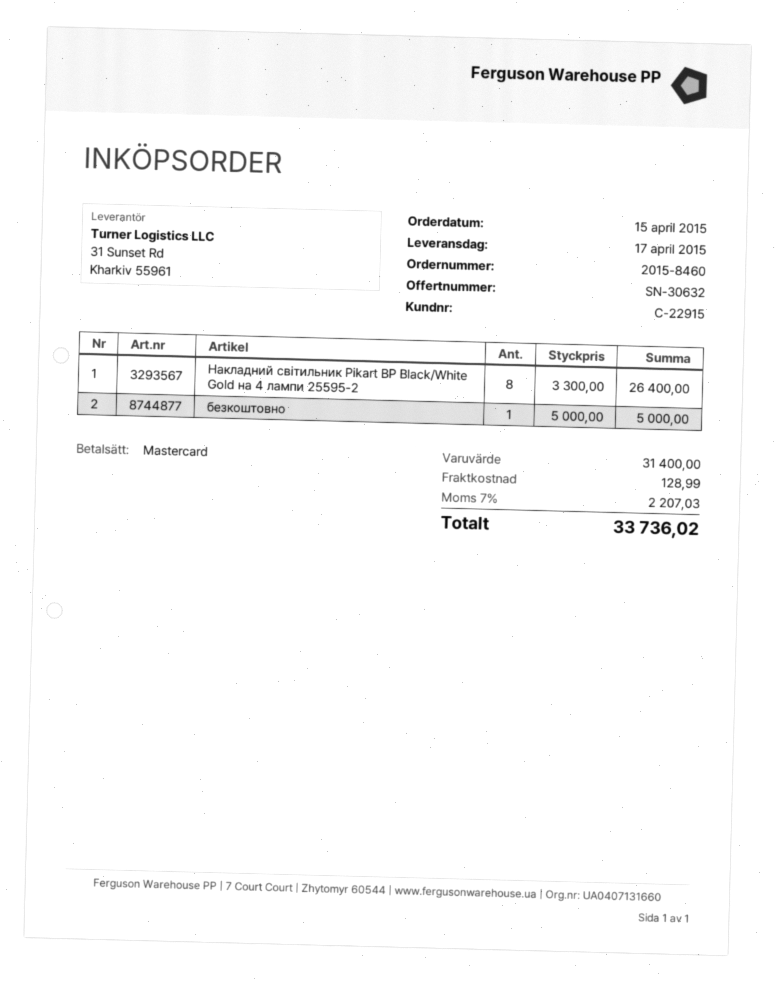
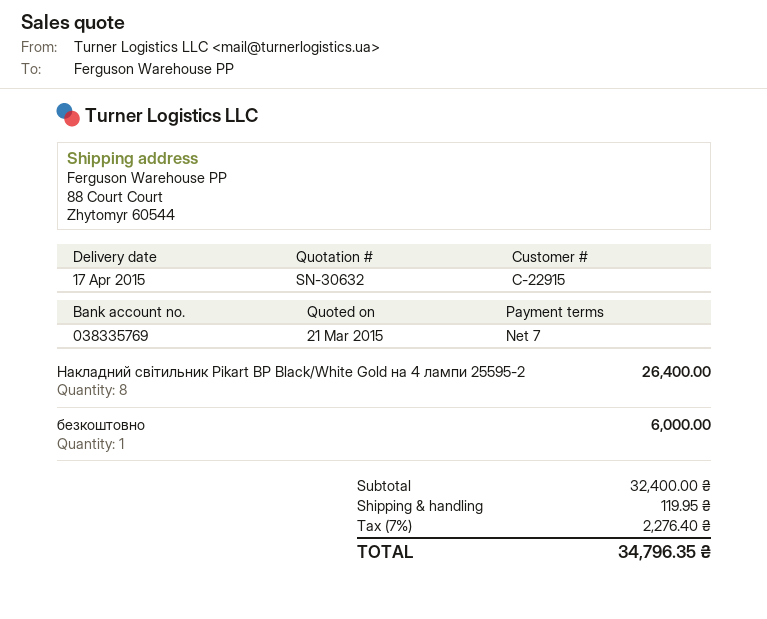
безкоштовно: 1 for 5000.00 -> 1 for 6000.00
subtotal: 31400.00 -> 32400.00
shipping: 128.99 -> 119.95
tax: 7% = 2207.03 -> 7% = 2276.40
total: 33736.02 -> 34796.35

